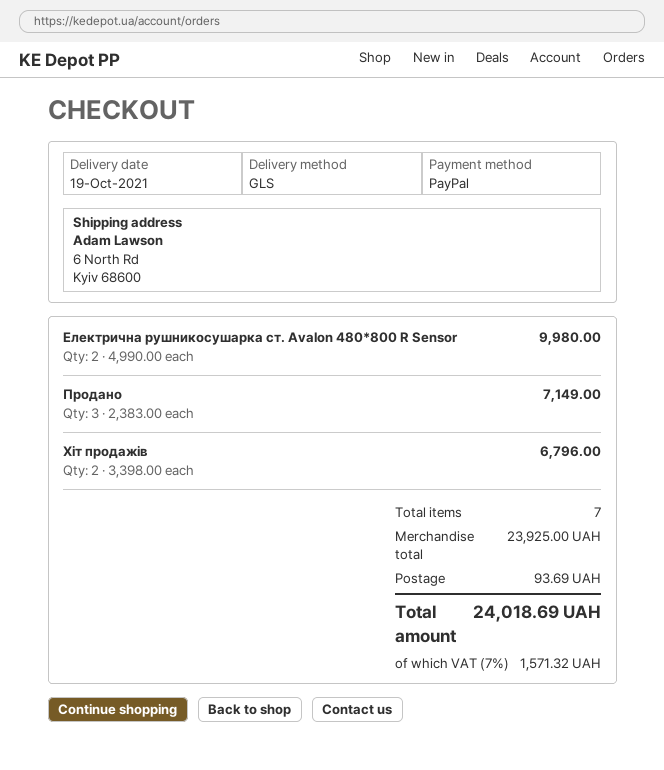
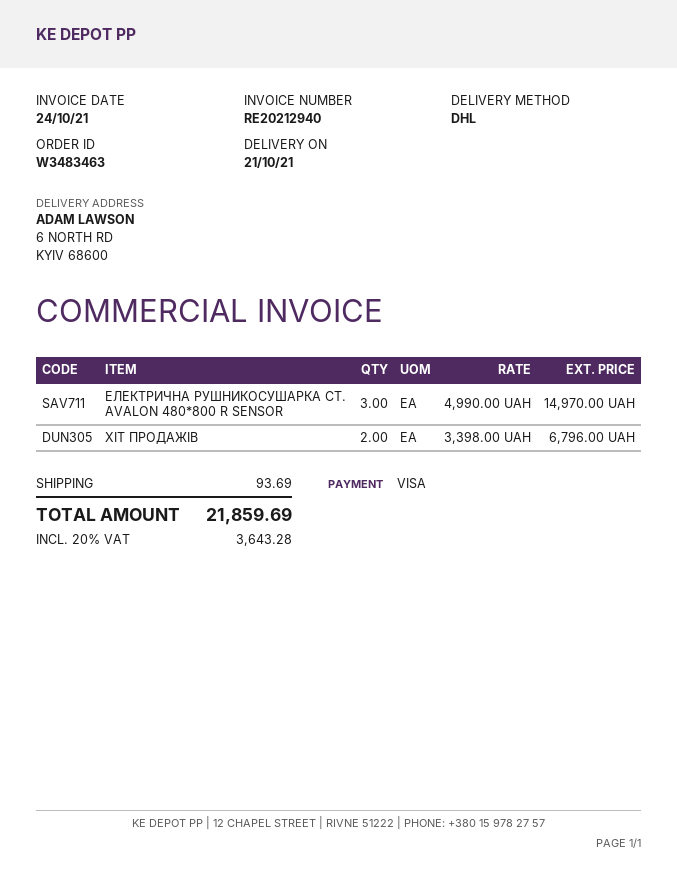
delivery date: 2021-10-19 -> 2021-10-21
payment method: PayPal -> Visa
shipping method: GLS -> DHL
Електрична рушникосушарка ст. Avalon 480*800 R Sensor: 2 x 4990.00 = 9980.00 -> 3 x 4990.00 = 14970.00
Продано: 3 x 2383.00 = 7149.00 -> none
tax: 7% = 1571.32 -> 20% = 3643.28
total: 24018.69 -> 21859.69

